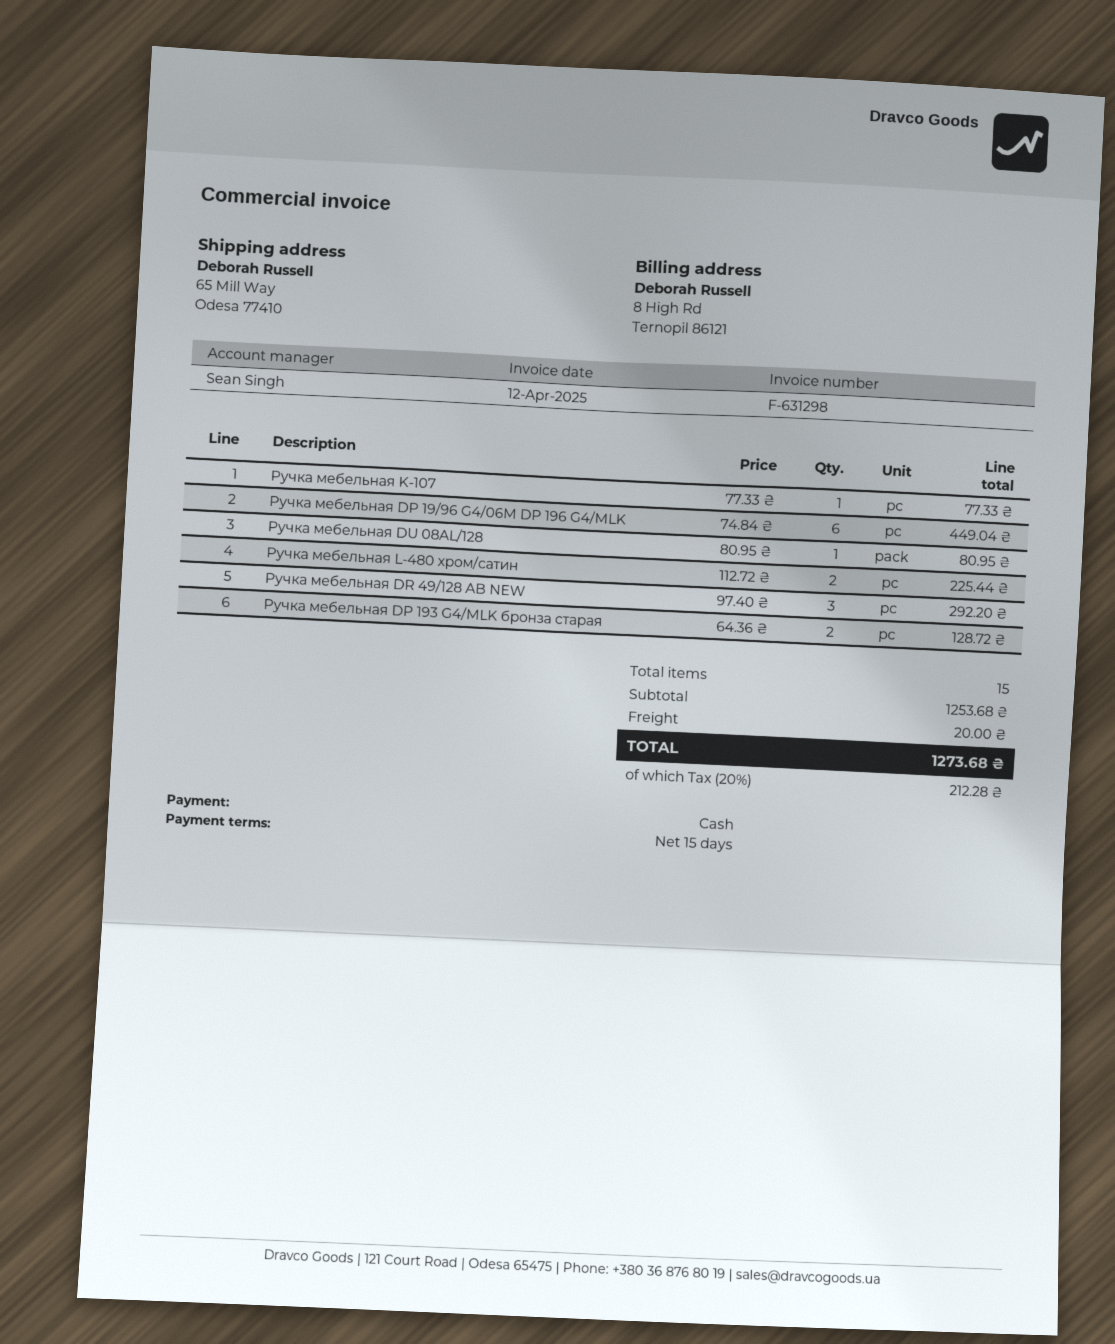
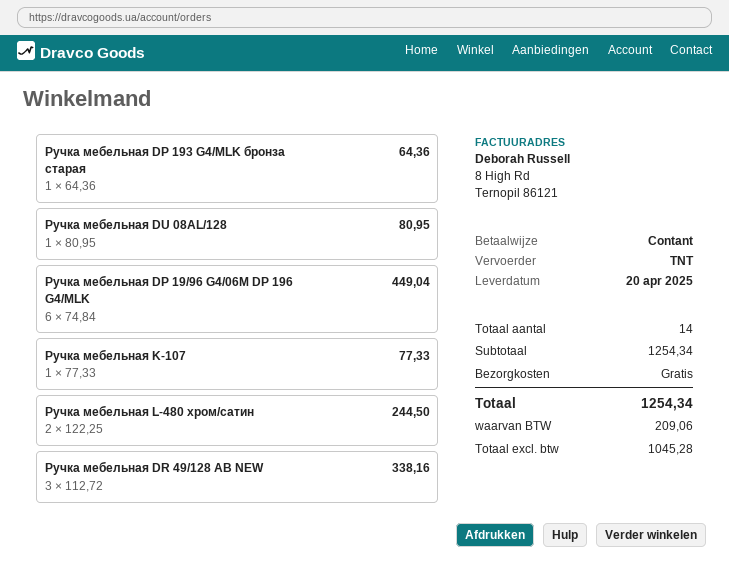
Ручка мебельная L-480 хром/сатин: 2 x 112.72 = 225.44 -> 2 x 122.25 = 244.50
Ручка мебельная DR 49/128 AB NEW: 3 x 97.40 = 292.20 -> 3 x 112.72 = 338.16
Ручка мебельная DP 193 G4/MLK бронза старая: 2 x 64.36 = 128.72 -> 1 x 64.36 = 64.36
total quantity: 15 -> 14
subtotal: 1253.68 -> 1254.34
shipping: 20.00 -> 0.00
tax: 212.28 -> 209.06
total: 1273.68 -> 1254.34

